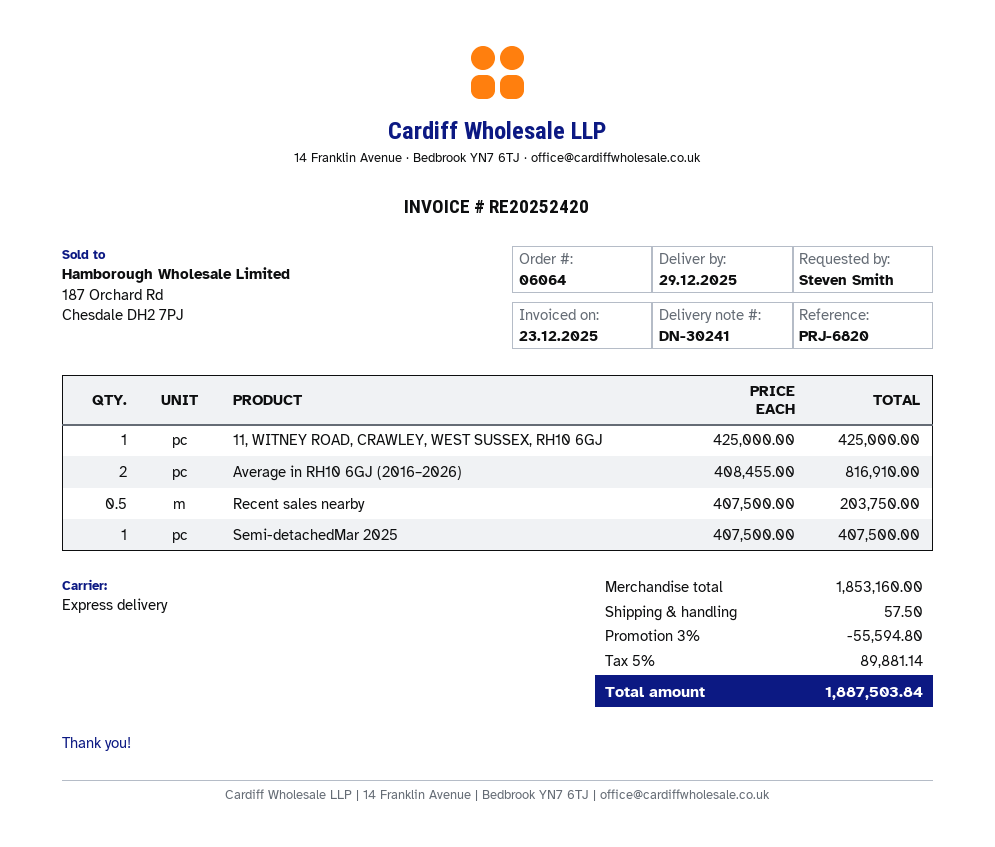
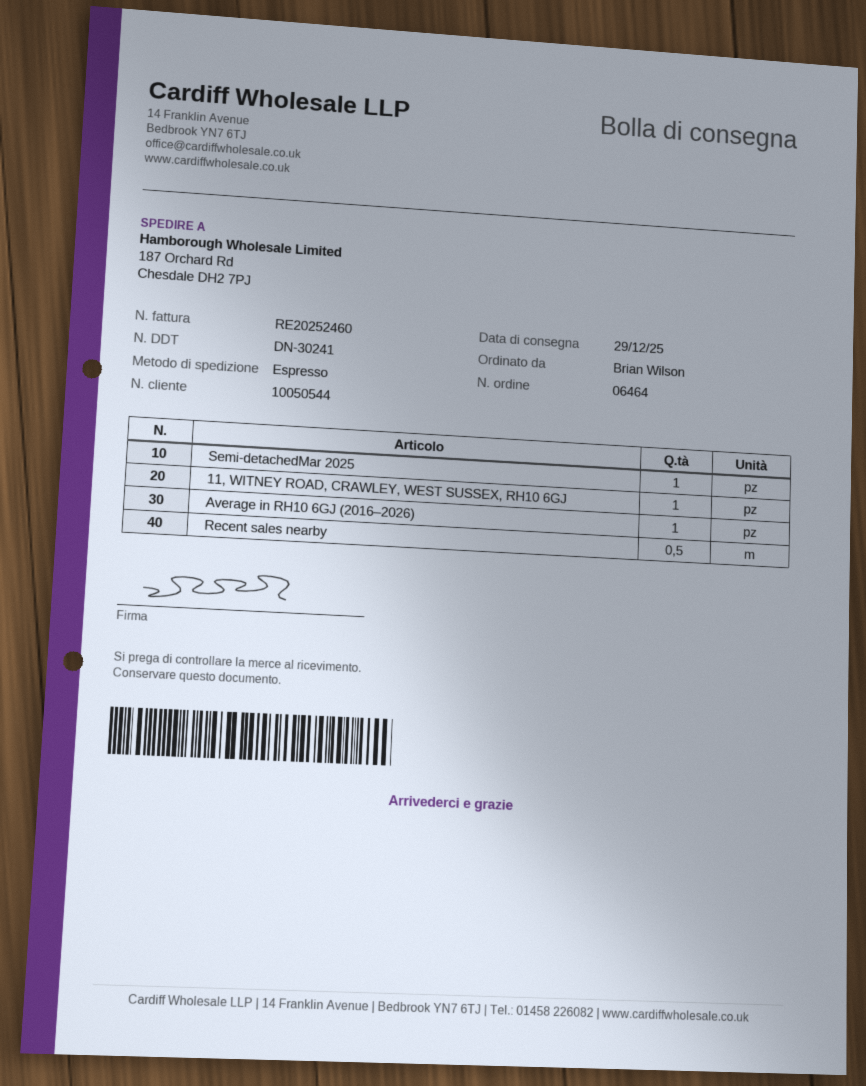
order number: 06064 -> 06464
invoice number: RE20252420 -> RE20252460
ordered by: Steven Smith -> Brian Wilson
Average in RH10 6GJ (2016–2026): 2 -> 1

